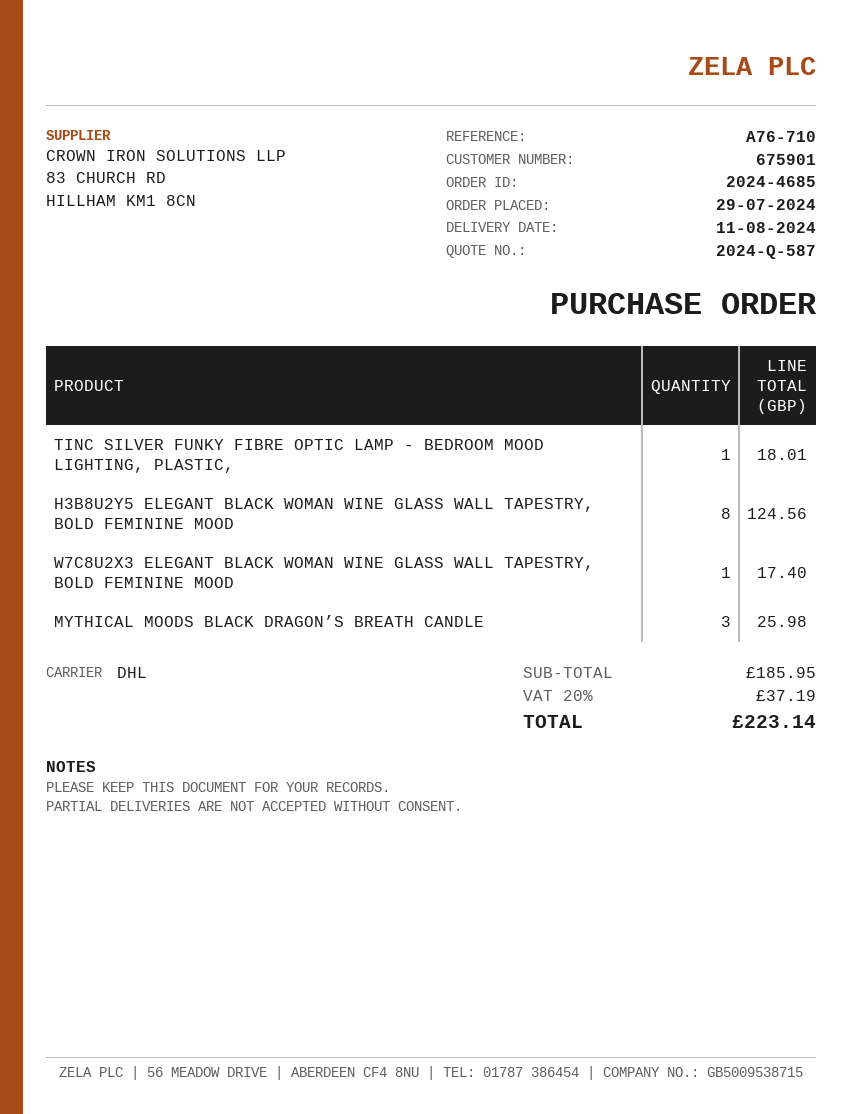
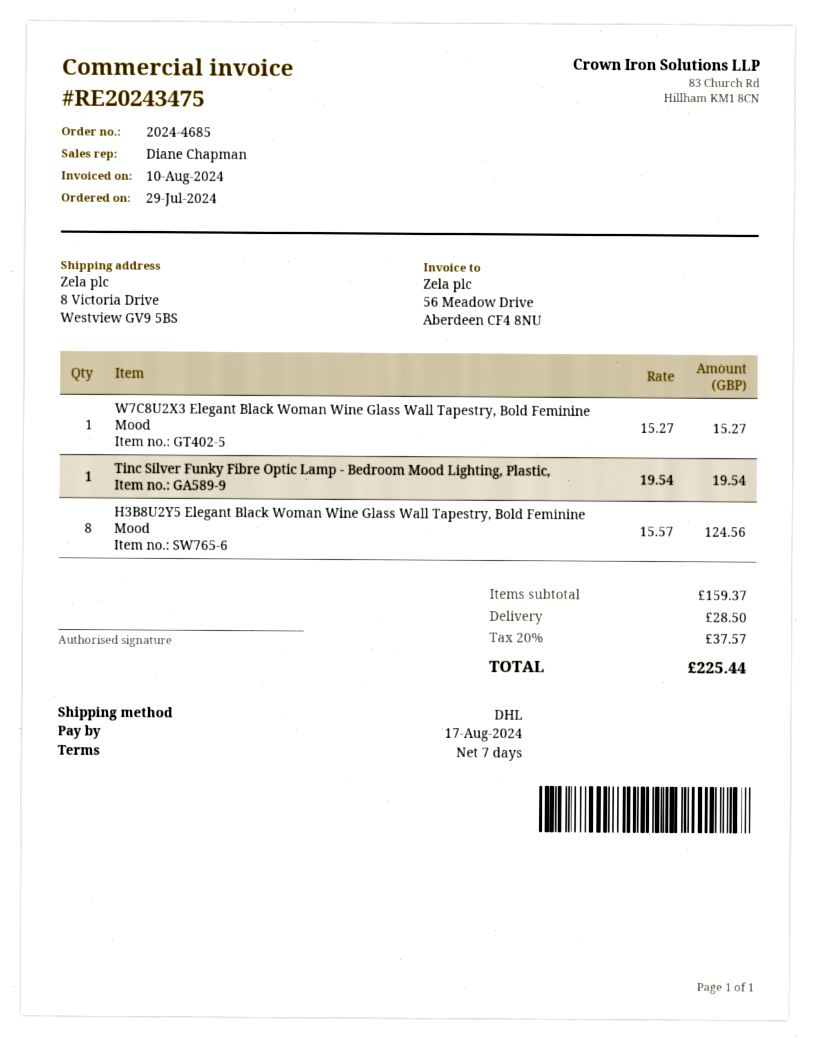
TINC SILVER FUNKY FIBRE OPTIC LAMP - BEDROOM MOOD LIGHTING, PLASTIC,: 1 for 18.01 -> 1 for 19.54
W7C8U2X3 ELEGANT BLACK WOMAN WINE GLASS WALL TAPESTRY, BOLD FEMININE MOOD: 1 for 17.40 -> 1 for 15.27
MYTHICAL MOODS BLACK DRAGON’S BREATH CANDLE: 3 for 25.98 -> none
subtotal: 185.95 -> 159.37
shipping: none -> 28.50
tax: 20% = 37.19 -> 20% = 37.57
total: 223.14 -> 225.44

